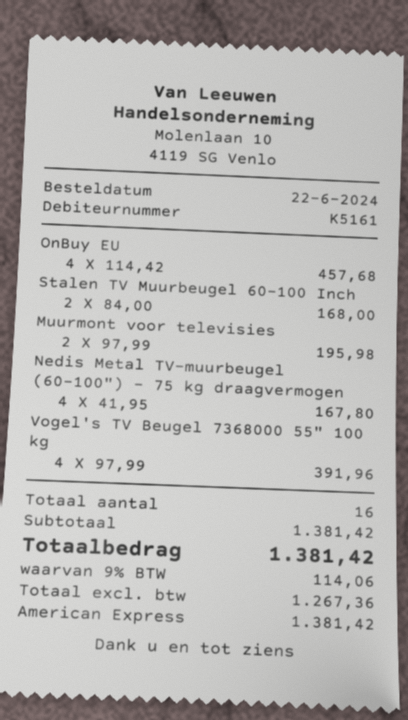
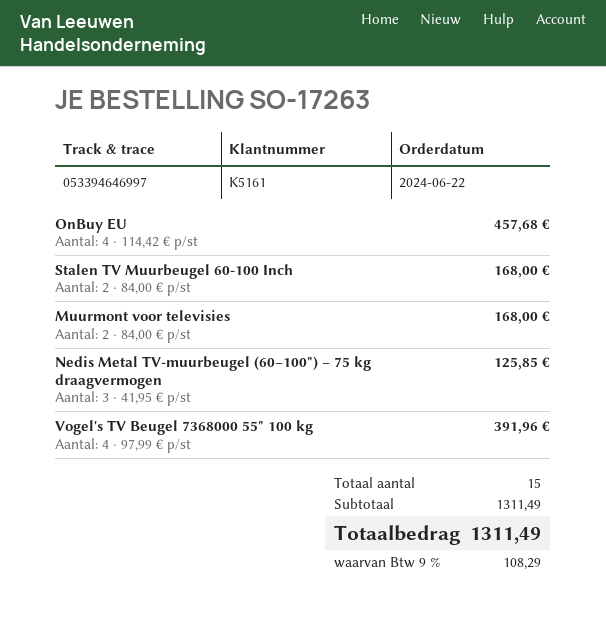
Muurmont voor televisies: 2 x 97.99 = 195.98 -> 2 x 84.00 = 168.00
Nedis Metal TV-muurbeugel (60–100") – 75 kg draagvermogen: 4 x 41.95 = 167.80 -> 3 x 41.95 = 125.85
total quantity: 16 -> 15
subtotal: 1381.42 -> 1311.49
tax: 9% = 114.06 -> 9% = 108.29
total: 1381.42 -> 1311.49

